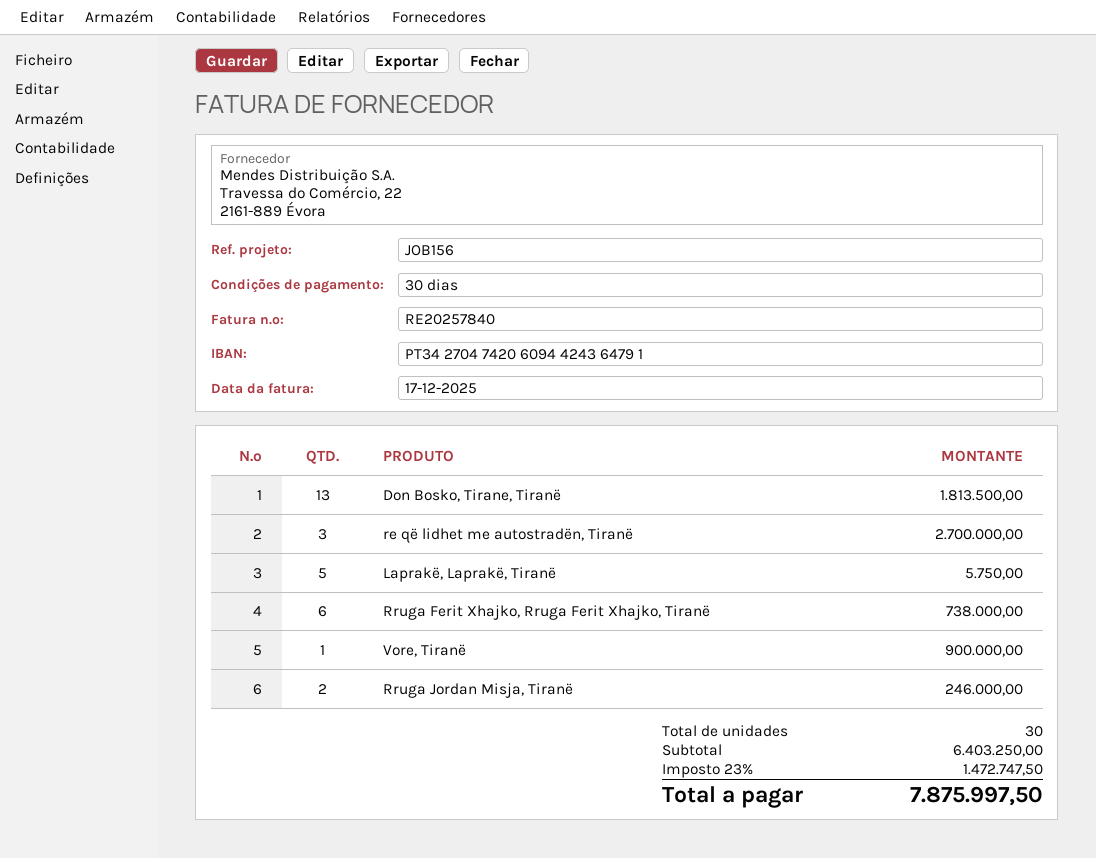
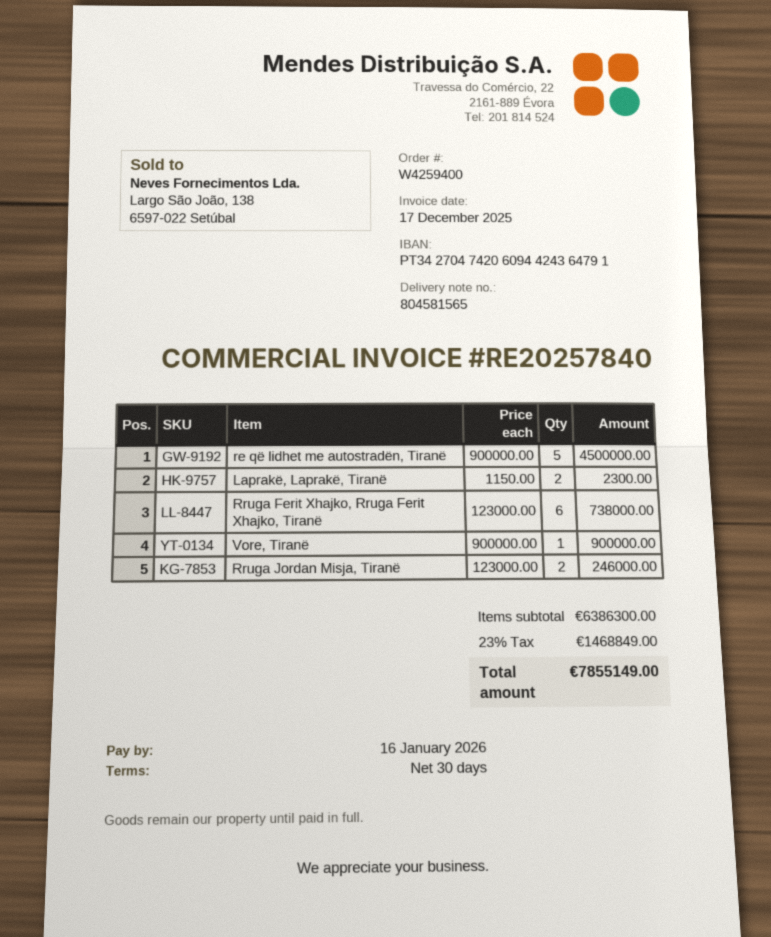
Don Bosko, Tirane, Tiranë: 13 for 1813500.00 -> none
re që lidhet me autostradën, Tiranë: 3 for 2700000.00 -> 5 for 4500000.00
Laprakë, Laprakë, Tiranë: 5 for 5750.00 -> 2 for 2300.00
subtotal: 6403250.00 -> 6386300.00
tax: 23% = 1472747.50 -> 23% = 1468849.00
total: 7875997.50 -> 7855149.00

